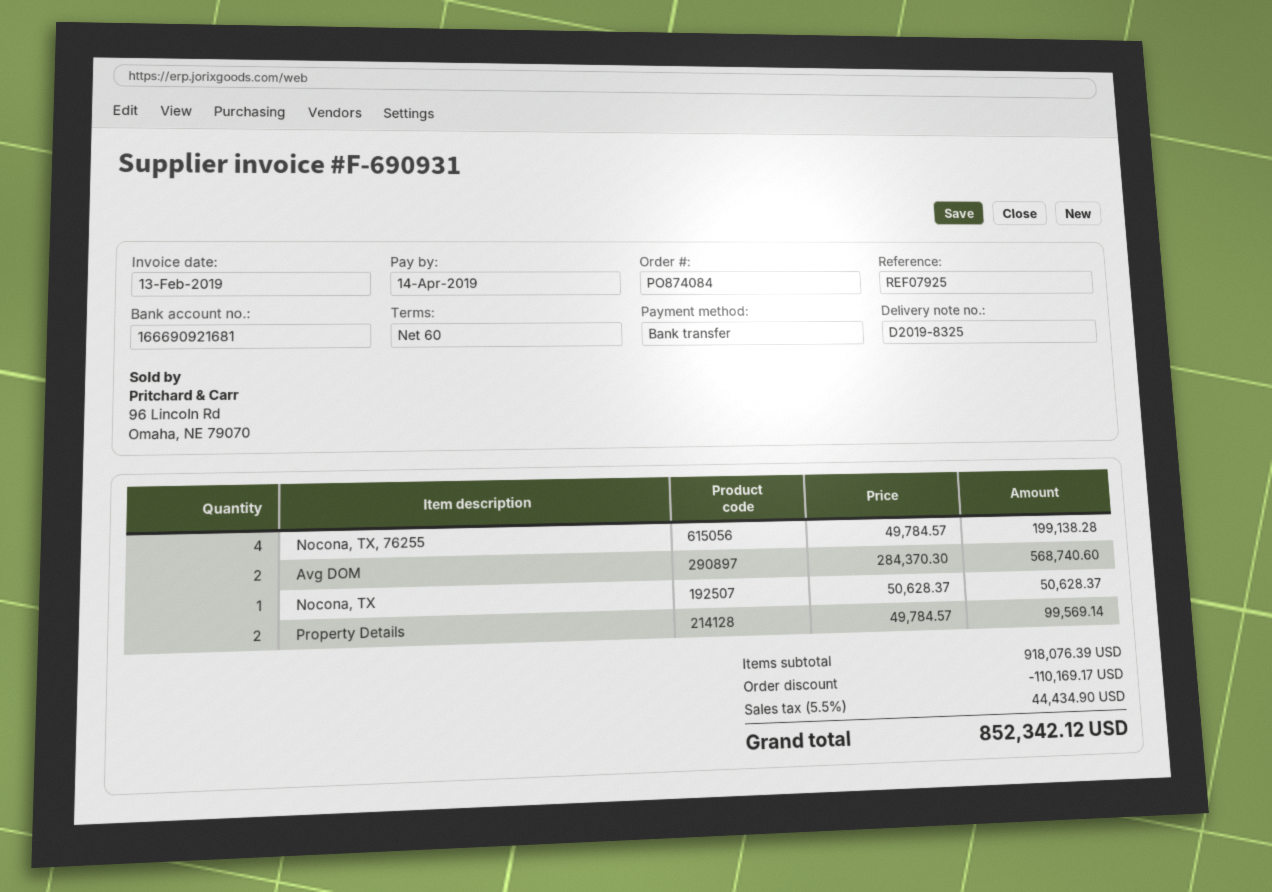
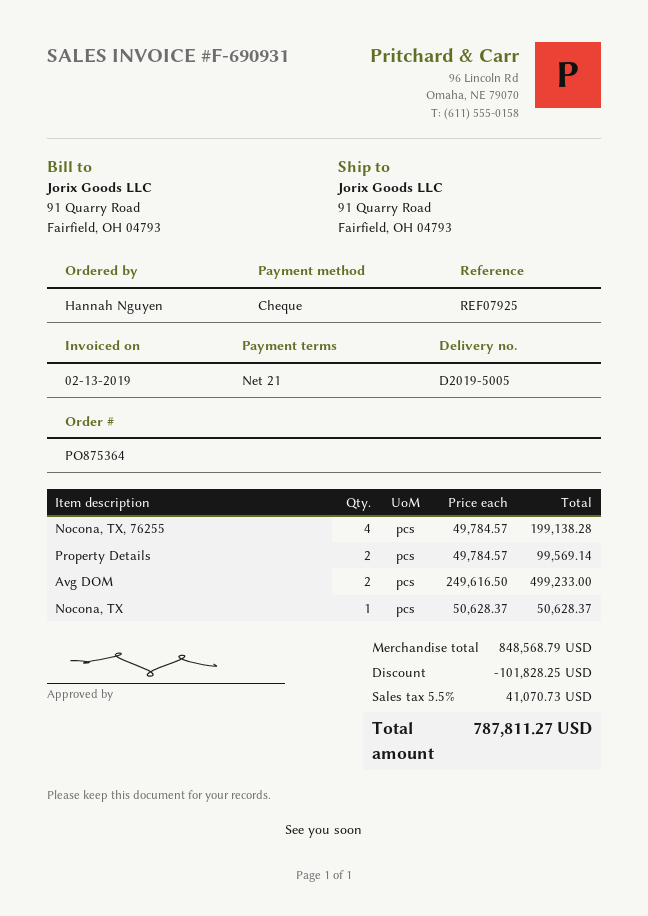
order number: PO874084 -> PO875364
delivery note number: D2019-8325 -> D2019-5005
payment terms: 60 days -> 21 days
payment method: bank transfer -> cheque
Avg DOM: 2 x 284370.30 = 568740.60 -> 2 x 249616.50 = 499233.00
subtotal: 918076.39 -> 848568.79
discount: 110169.17 -> 101828.25
tax: 5.5% = 44434.90 -> 5.5% = 41070.73
total: 852342.12 -> 787811.27

